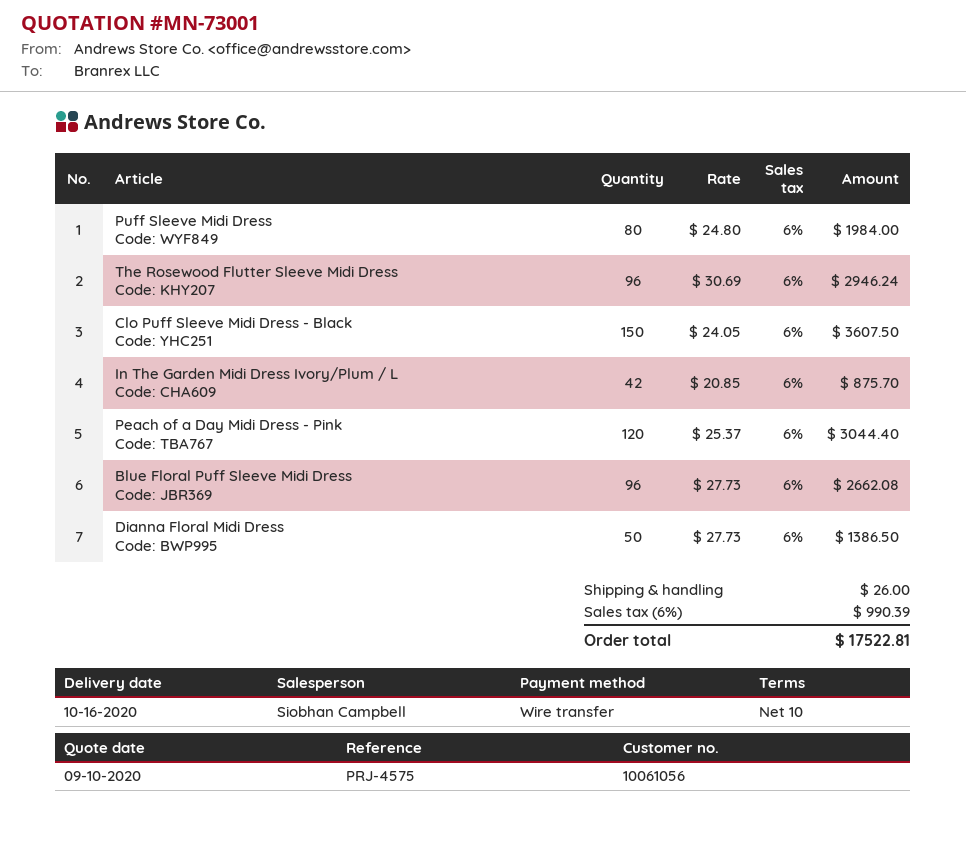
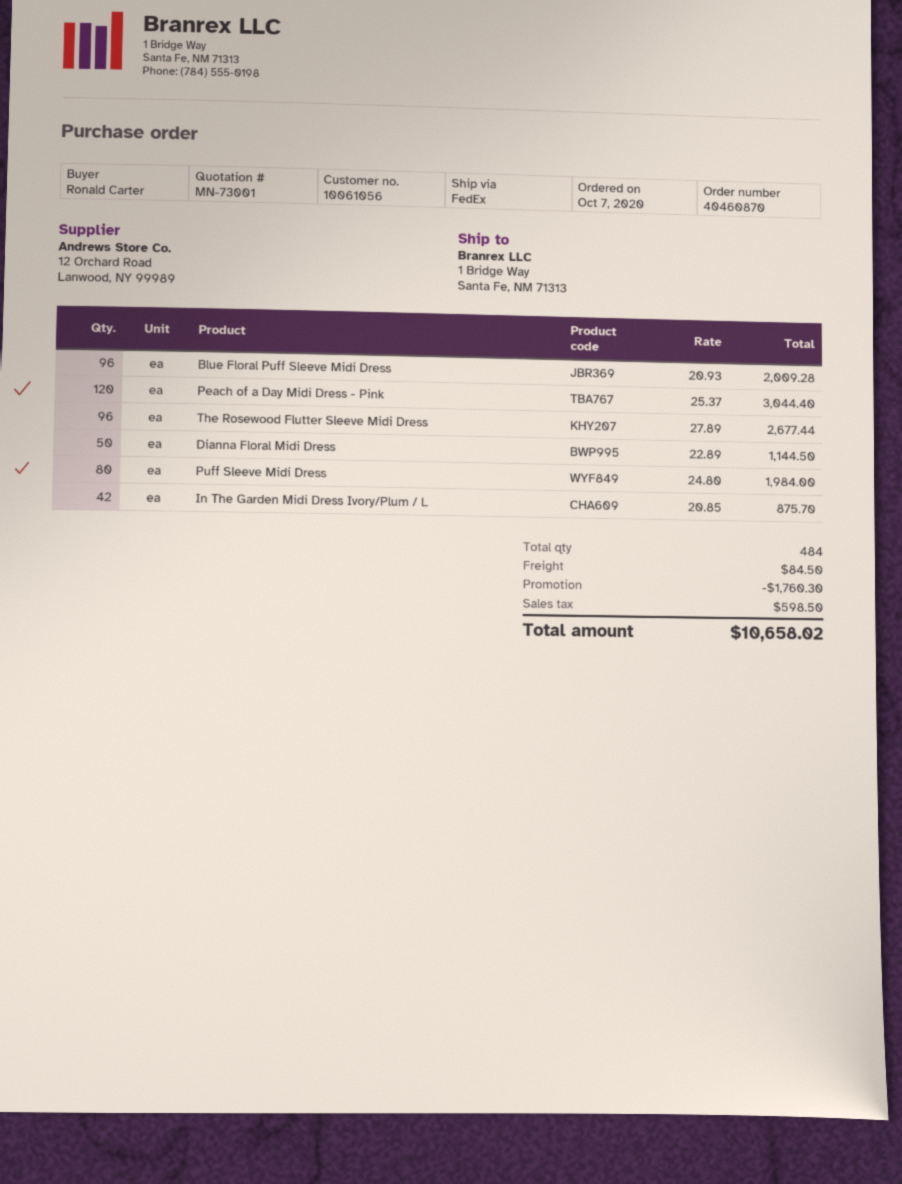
The Rosewood Flutter Sleeve Midi Dress: 96 x 30.69 = 2946.24 -> 96 x 27.89 = 2677.44
Clo Puff Sleeve Midi Dress - Black: 150 x 24.05 = 3607.50 -> none
Blue Floral Puff Sleeve Midi Dress: 96 x 27.73 = 2662.08 -> 96 x 20.93 = 2009.28
Dianna Floral Midi Dress: 50 x 27.73 = 1386.50 -> 50 x 22.89 = 1144.50
discount: none -> 1760.30
shipping: 26.00 -> 84.50
tax: 990.39 -> 598.50
total: 17522.81 -> 10658.02

